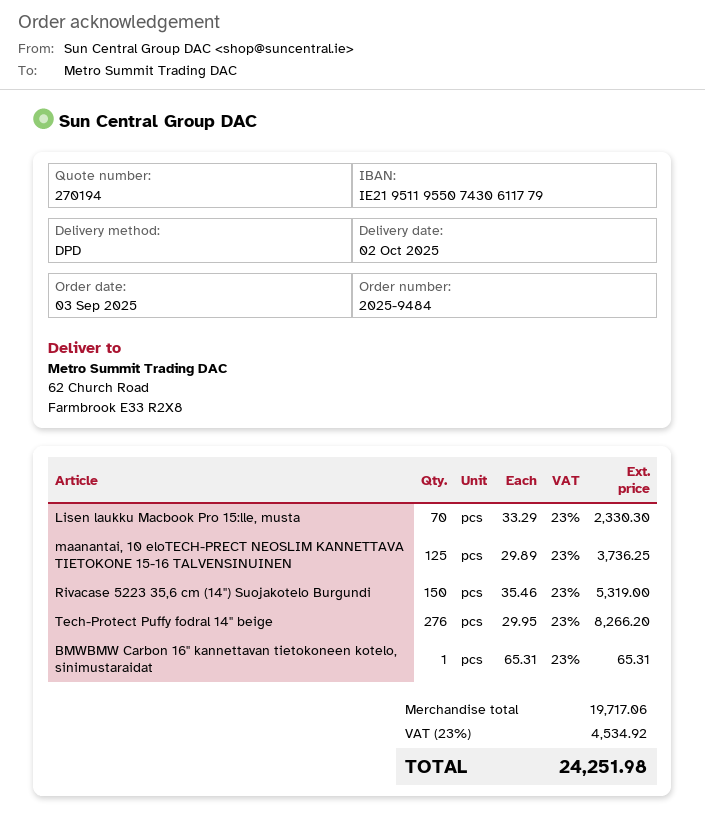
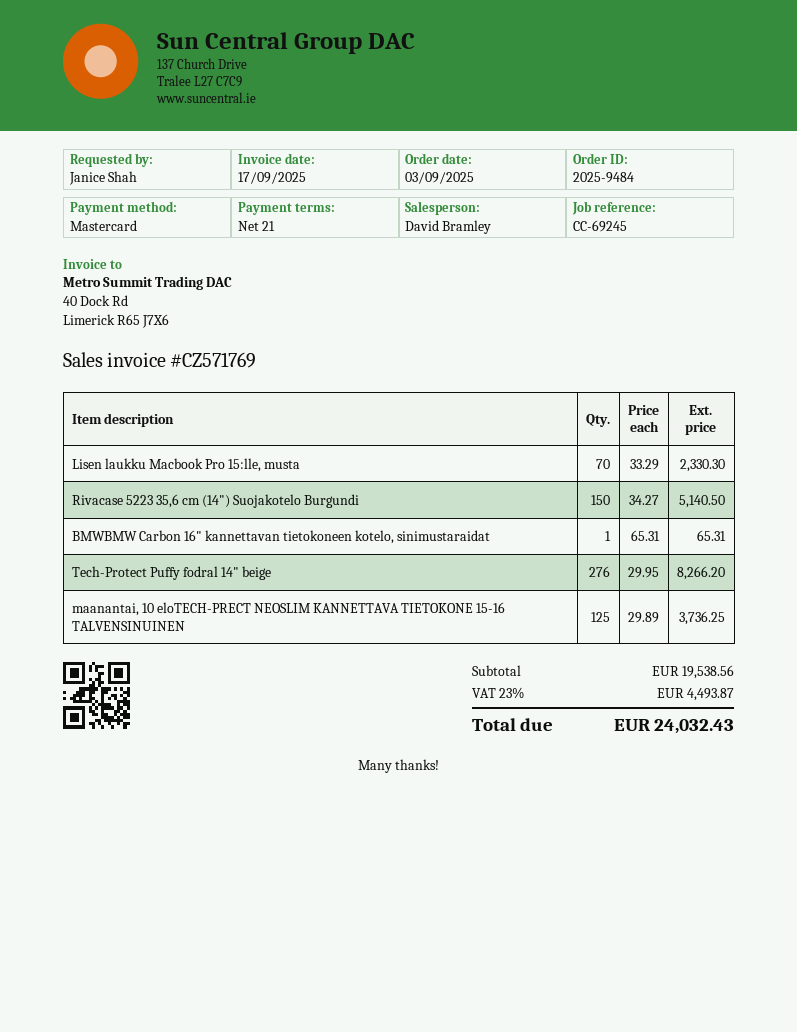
Rivacase 5223 35,6 cm (14") Suojakotelo Burgundi: 150 x 35.46 = 5319.00 -> 150 x 34.27 = 5140.50
subtotal: 19717.06 -> 19538.56
tax: 23% = 4534.92 -> 23% = 4493.87
total: 24251.98 -> 24032.43

